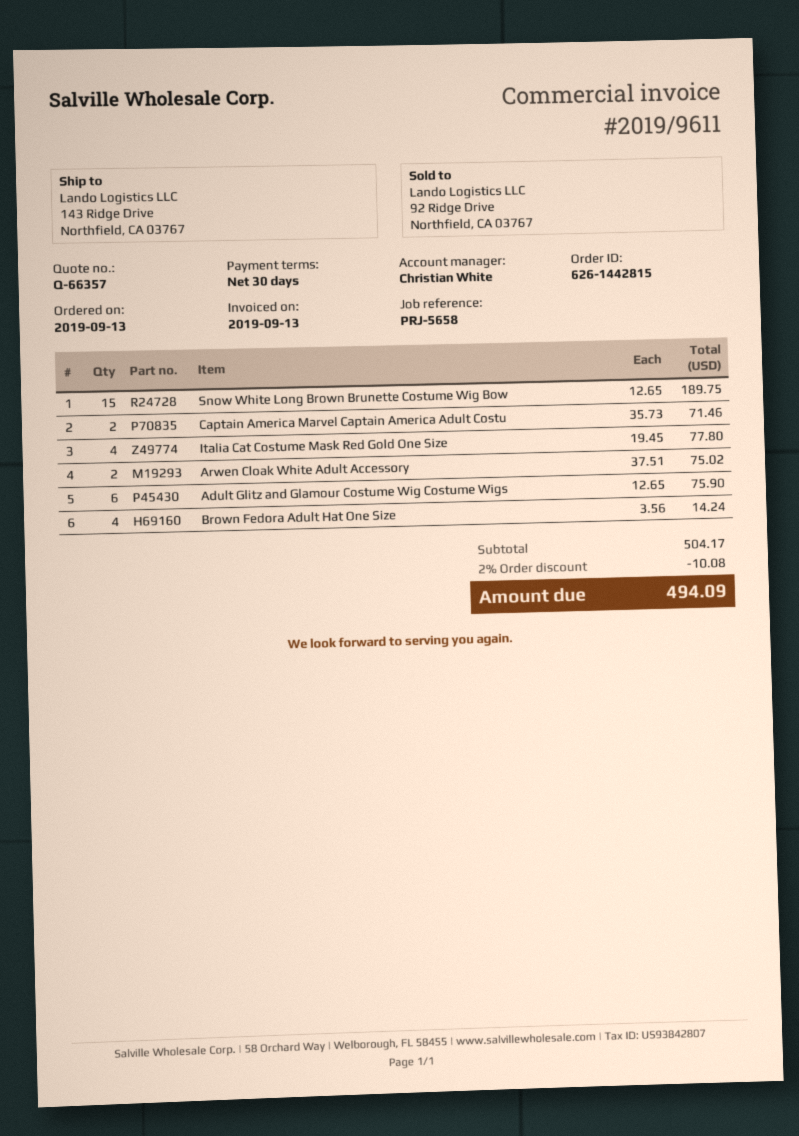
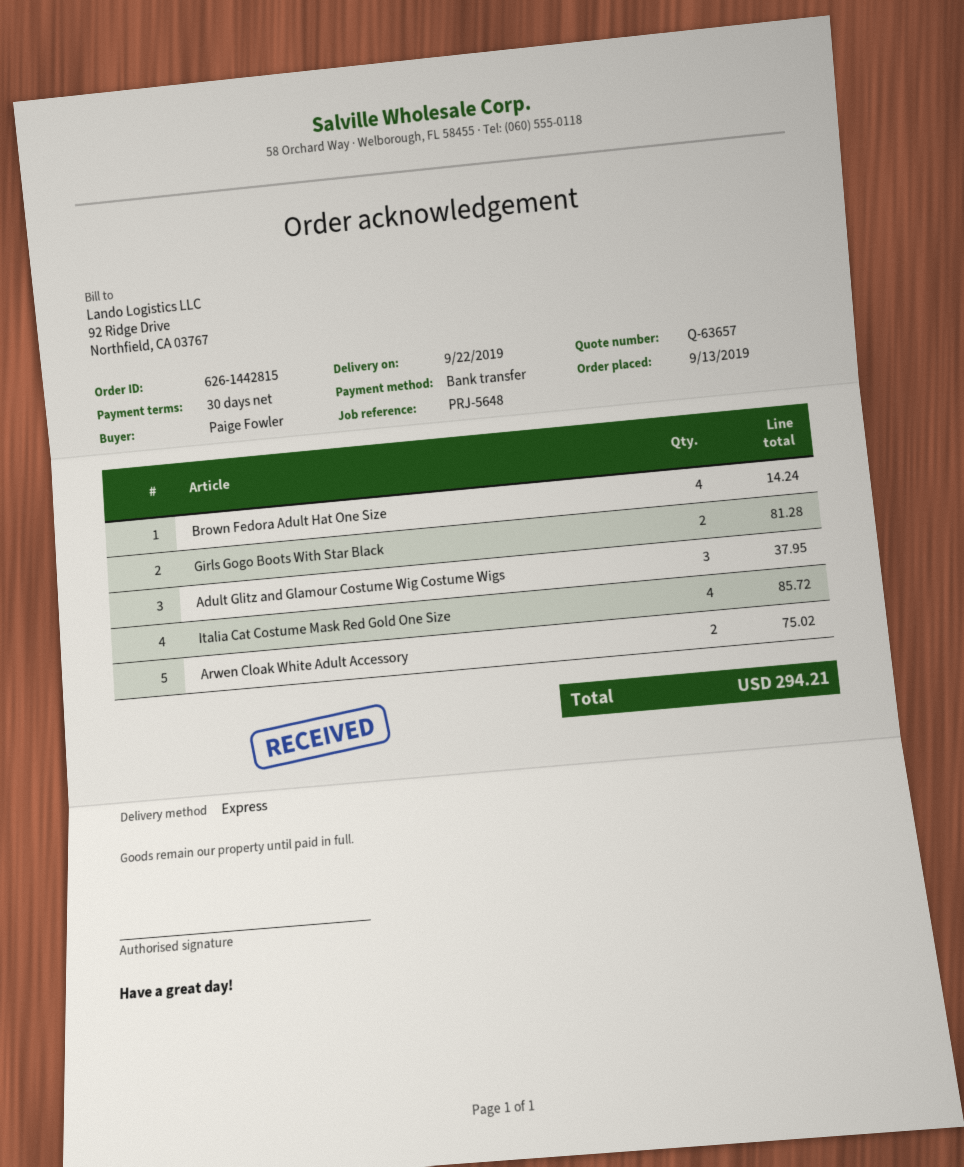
quote number: Q-66357 -> Q-63657
reference: PRJ-5658 -> PRJ-5648
Snow White Long Brown Brunette Costume Wig Bow: 15 for 189.75 -> none
Captain America Marvel Captain America Adult Costu: 2 for 71.46 -> none
Italia Cat Costume Mask Red Gold One Size: 4 for 77.80 -> 4 for 85.72
Adult Glitz and Glamour Costume Wig Costume Wigs: 6 for 75.90 -> 3 for 37.95
Girls Gogo Boots With Star Black: none -> 2 for 81.28
discount: 2% = 10.08 -> none
total: 494.09 -> 294.21

